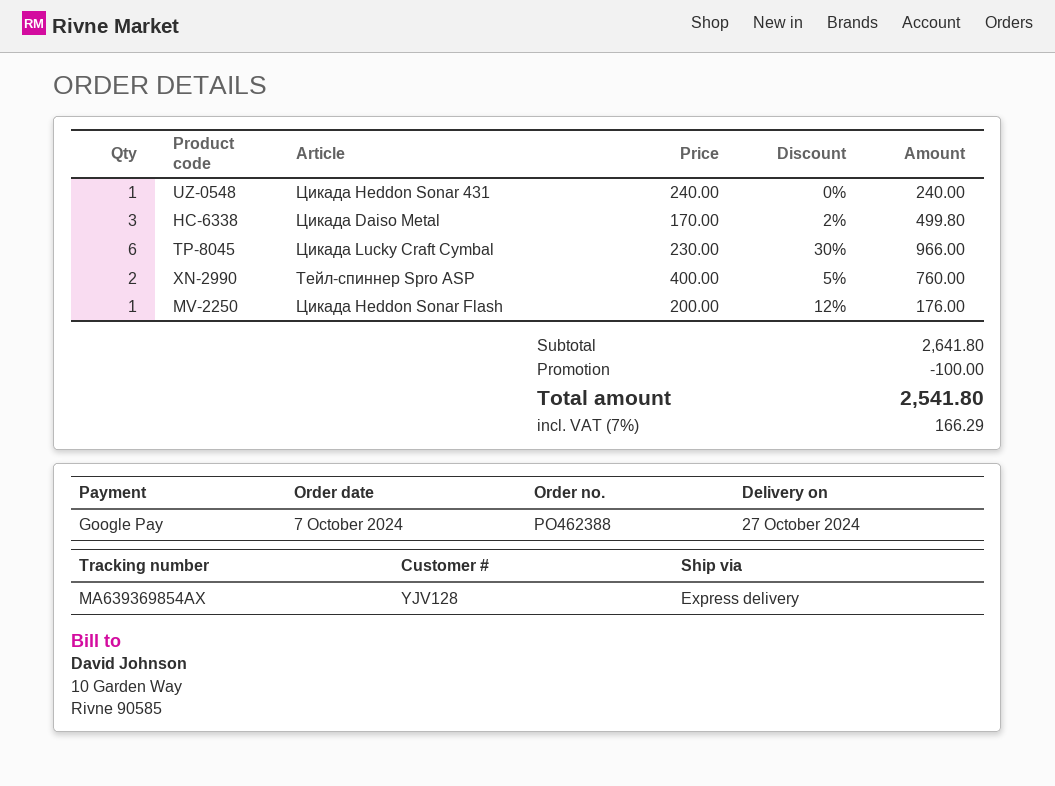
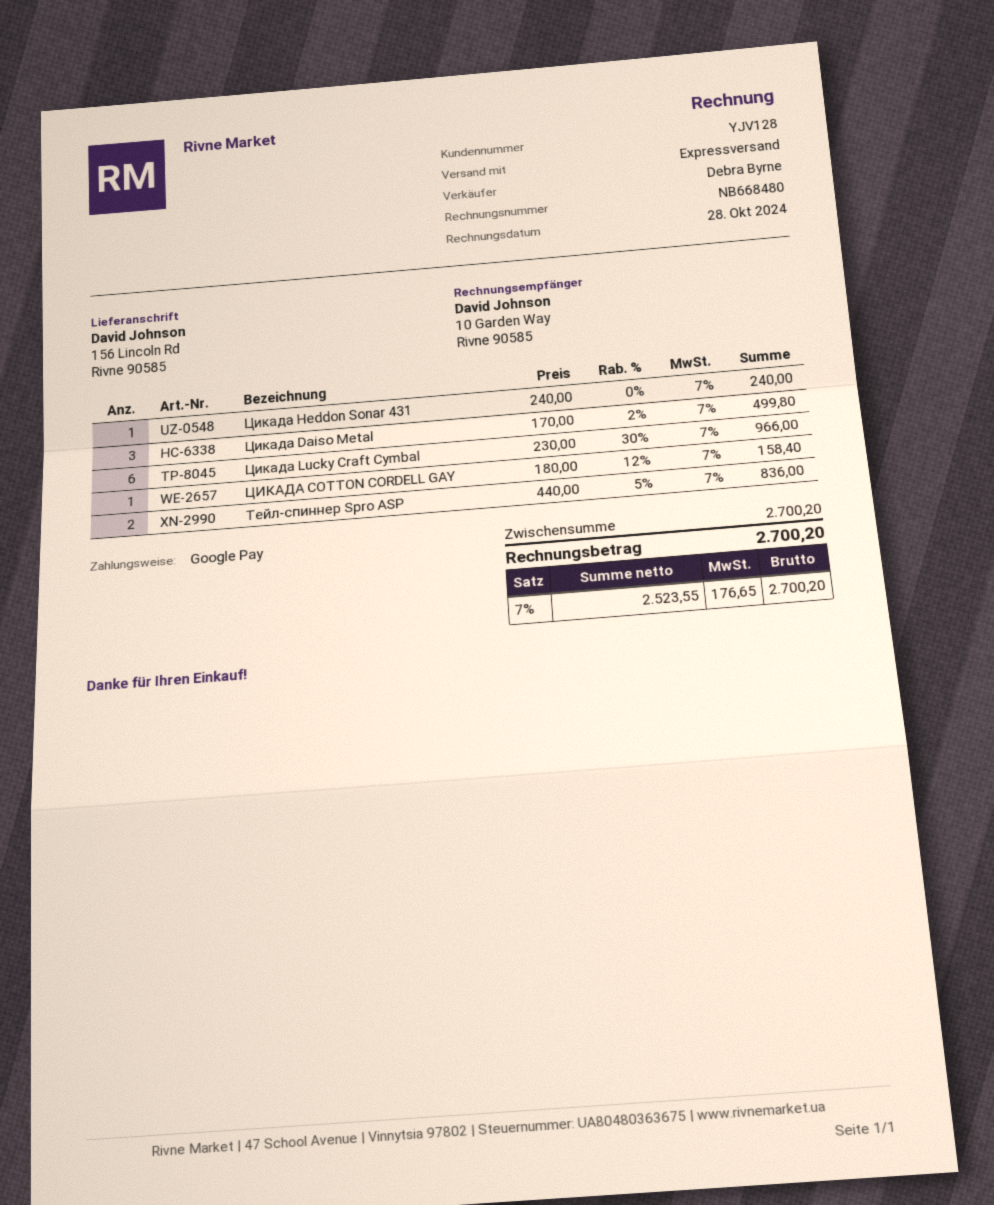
Тейл-спиннер Spro ASP: 2 x 400.00 - 5% = 760.00 -> 2 x 440.00 - 5% = 836.00
Цикада Heddon Sonar Flash: 1 x 200.00 - 12% = 176.00 -> none
ЦИКАДА COTTON CORDELL GAY: none -> 1 x 180.00 - 12% = 158.40
subtotal: 2641.80 -> 2700.20
discount: 100.00 -> none
tax: 7% = 166.29 -> 7% = 176.65
total: 2541.80 -> 2700.20

